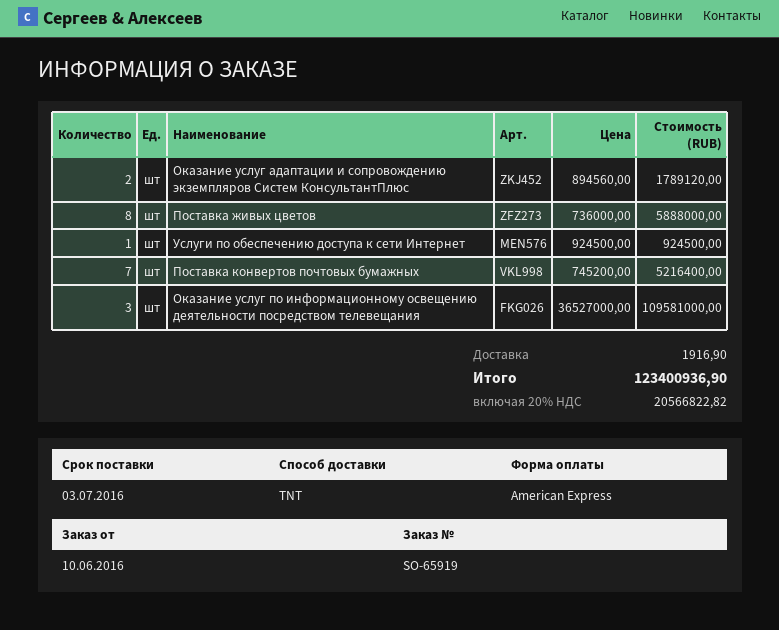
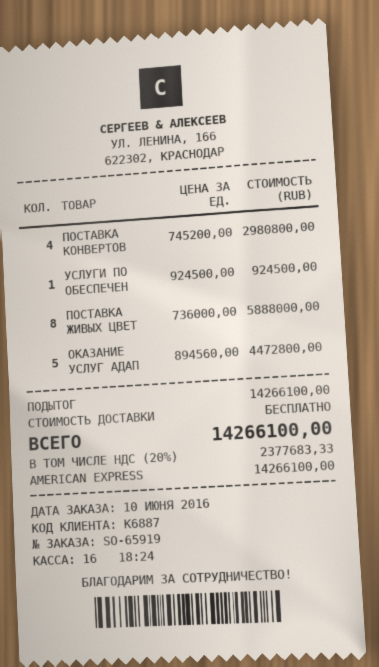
Оказание услуг адаптации и сопровождению экземпляров Систем КонсультантПлюс: 2 x 894560.00 = 1789120.00 -> 5 x 894560.00 = 4472800.00
Поставка конвертов почтовых бумажных: 7 x 745200.00 = 5216400.00 -> 4 x 745200.00 = 2980800.00
Оказание услуг по информационному освещению деятельности посредством телевещания: 3 x 36527000.00 = 109581000.00 -> none
shipping: 1916.90 -> 0.00
tax: 20% = 20566822.82 -> 20% = 2377683.33
total: 123400936.90 -> 14266100.00

